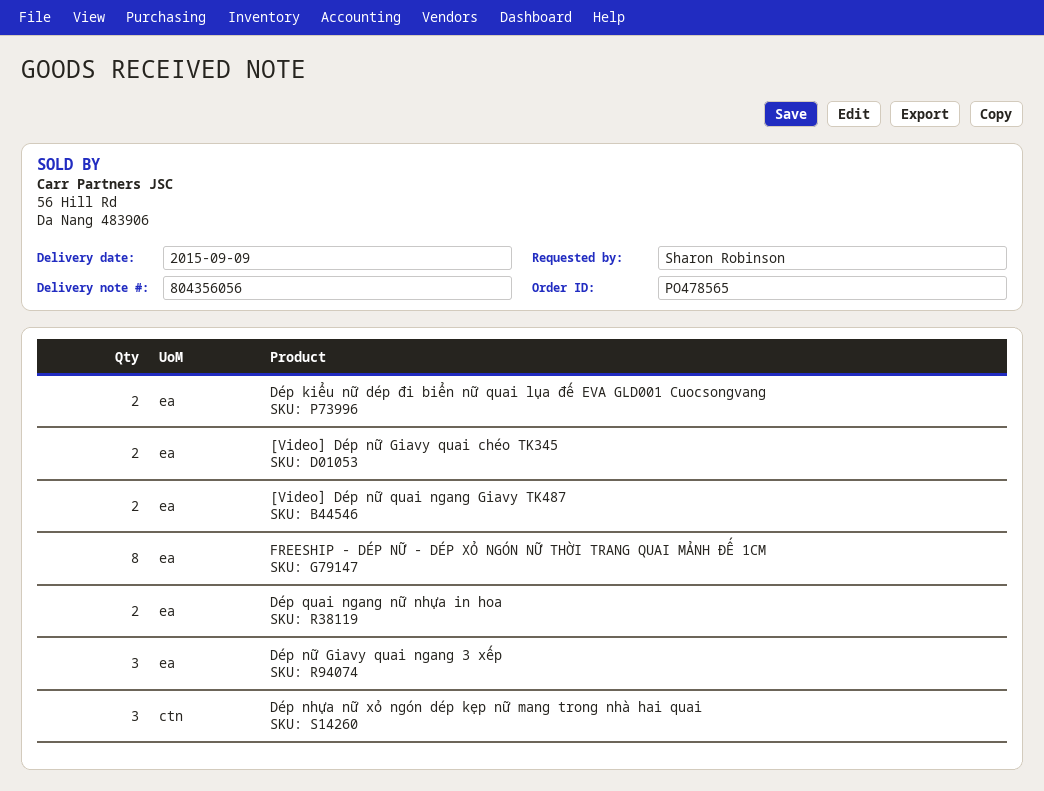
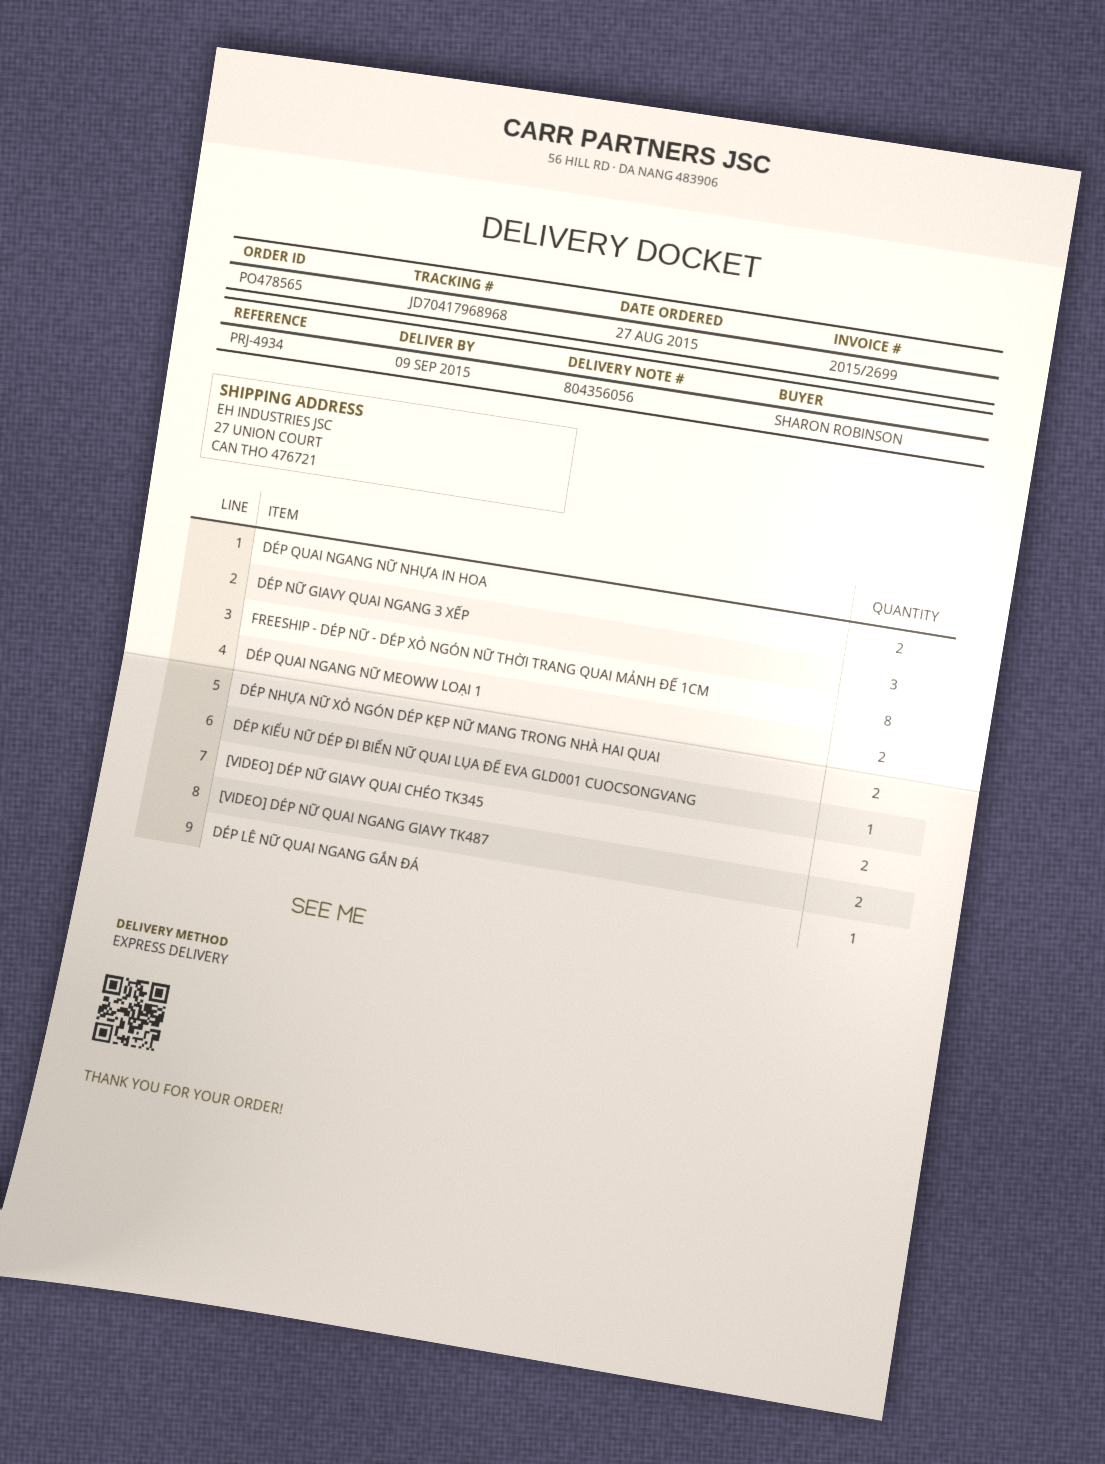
Dép kiểu nữ dép đi biển nữ quai lụa đế EVA GLD001 Cuocsongvang: 2 -> 1
Dép nhựa nữ xỏ ngón dép kẹp nữ mang trong nhà hai quai: 3 -> 2
DÉP QUAI NGANG NỮ MEOWW LOẠI 1: none -> 2
DÉP LÊ NỮ QUAI NGANG GẮN ĐÁ: none -> 1

